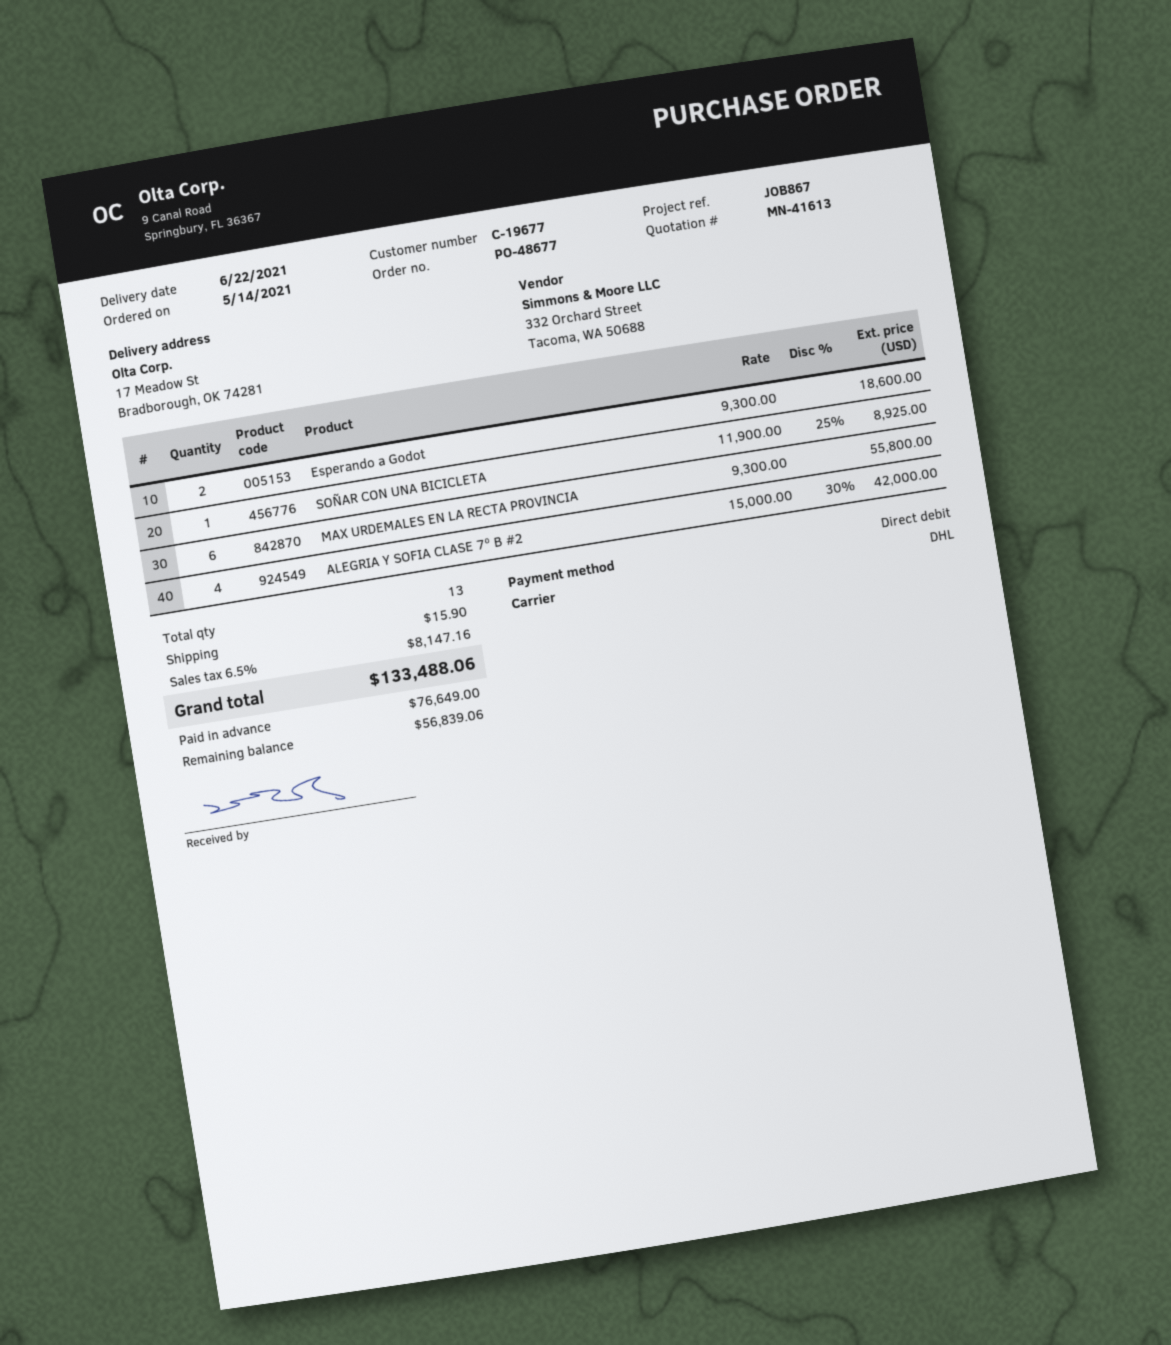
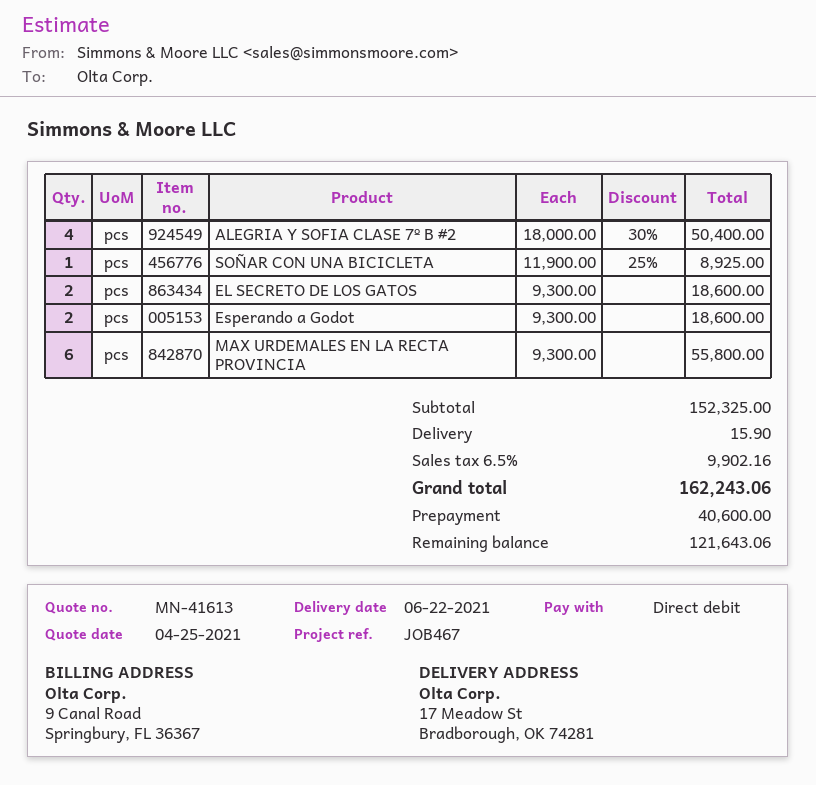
reference: JOB867 -> JOB467
ALEGRIA Y SOFIA CLASE 7º B #2: 4 x 15000.00 - 30% = 42000.00 -> 4 x 18000.00 - 30% = 50400.00
EL SECRETO DE LOS GATOS: none -> 2 x 9300.00 = 18600.00
tax: 6.5% = 8147.16 -> 6.5% = 9902.16
total: 133488.06 -> 162243.06
deposit: 76649.00 -> 40600.00
balance: 56839.06 -> 121643.06

